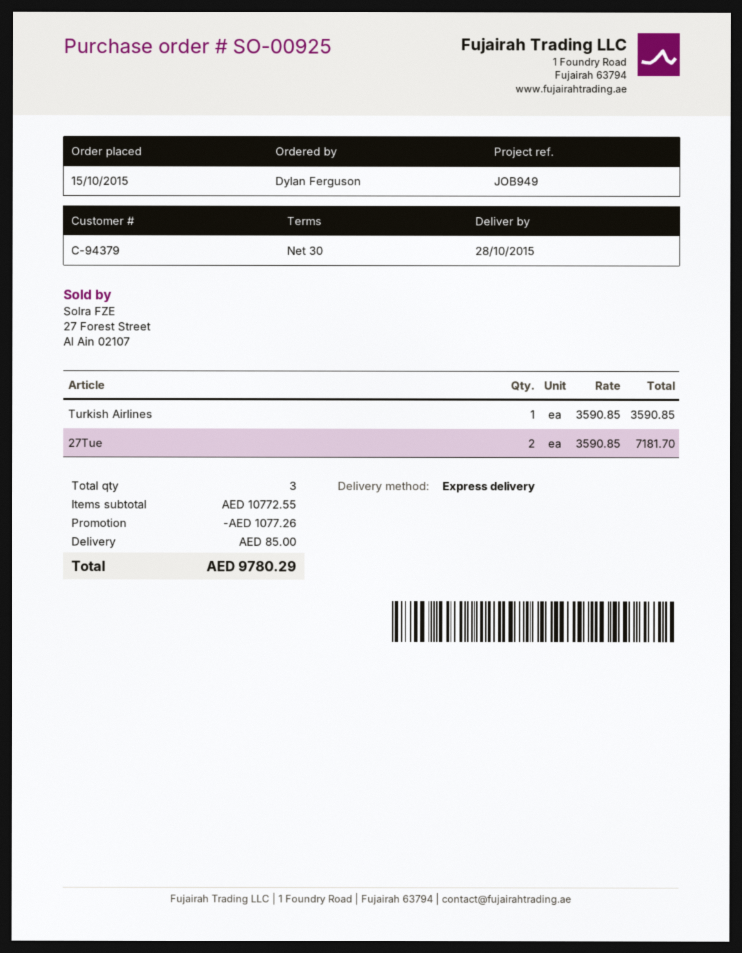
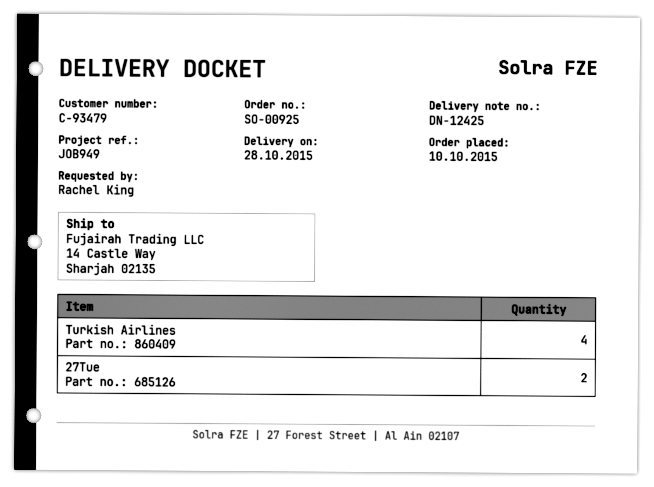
order date: 2015-10-15 -> 2015-10-10
customer number: C-94379 -> C-93479
ordered by: Dylan Ferguson -> Rachel King
Turkish Airlines: 1 -> 4

